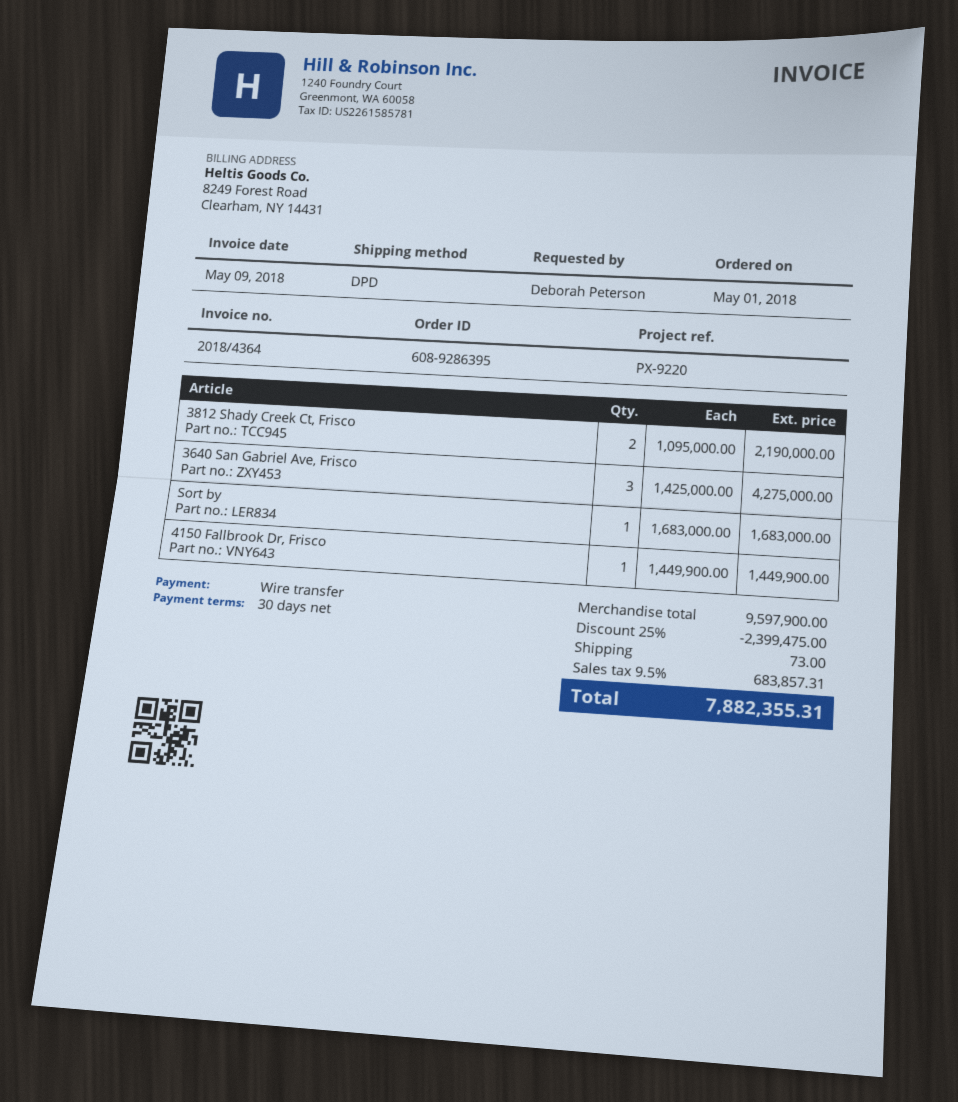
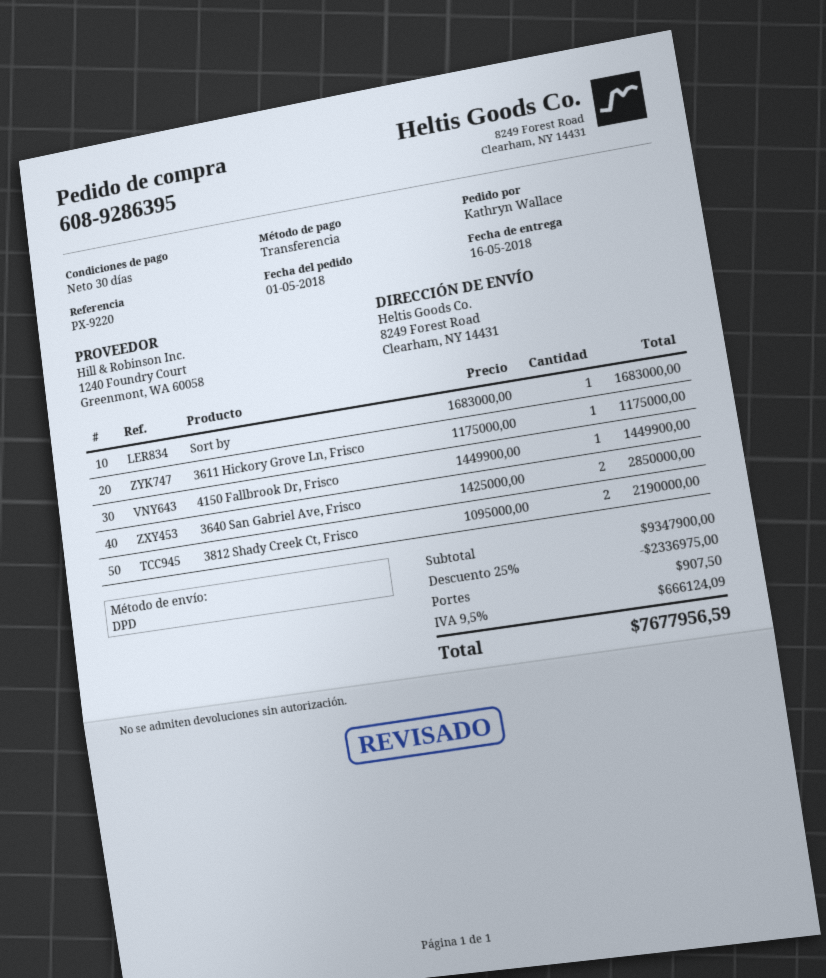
ordered by: Deborah Peterson -> Kathryn Wallace
3640 San Gabriel Ave, Frisco: 3 x 1425000.00 = 4275000.00 -> 2 x 1425000.00 = 2850000.00
3611 Hickory Grove Ln, Frisco: none -> 1 x 1175000.00 = 1175000.00
subtotal: 9597900.00 -> 9347900.00
discount: 25% = 2399475.00 -> 25% = 2336975.00
shipping: 73.00 -> 907.50
tax: 9.5% = 683857.31 -> 9.5% = 666124.09
total: 7882355.31 -> 7677956.59

